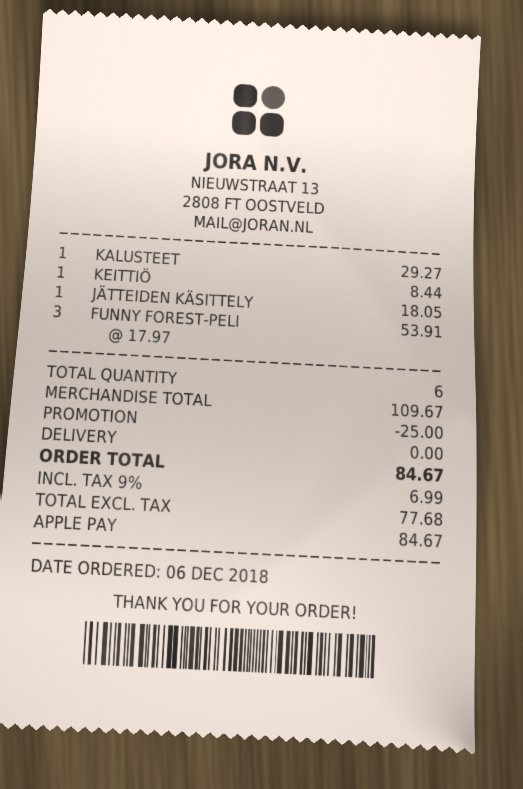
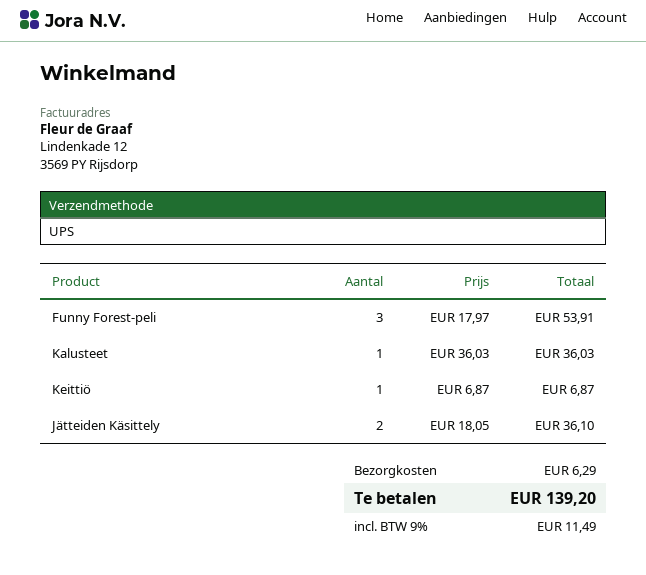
KALUSTEET: 1 x 29.27 = 29.27 -> 1 x 36.03 = 36.03
KEITTIÖ: 1 x 8.44 = 8.44 -> 1 x 6.87 = 6.87
JÄTTEIDEN KÄSITTELY: 1 x 18.05 = 18.05 -> 2 x 18.05 = 36.10
discount: 25.00 -> none
shipping: 0.00 -> 6.29
tax: 9% = 6.99 -> 9% = 11.49
total: 84.67 -> 139.20

